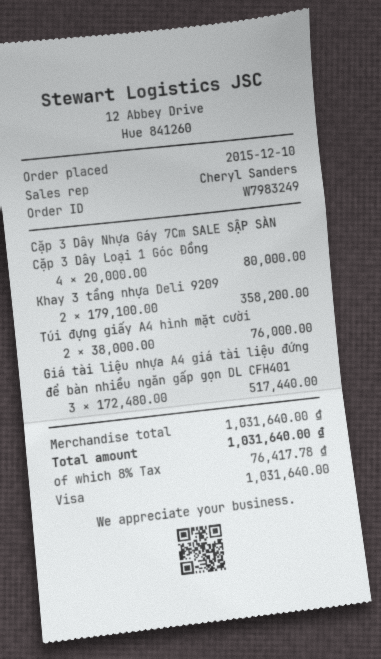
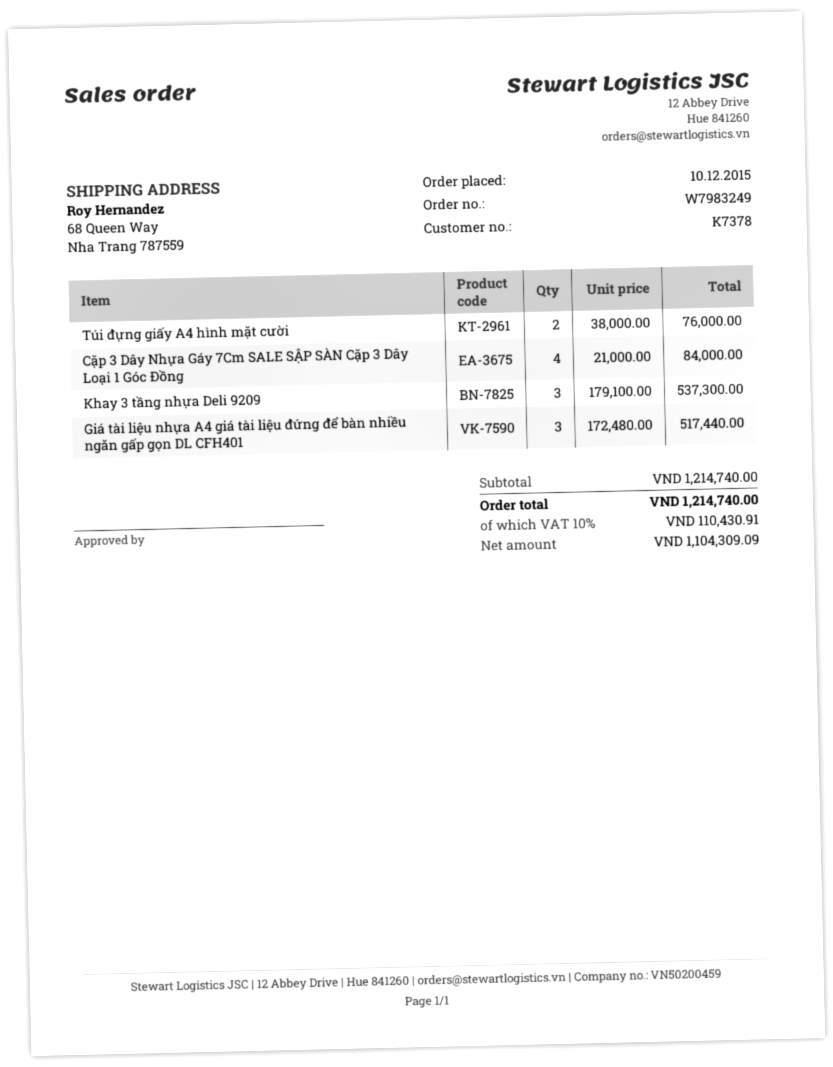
Cặp 3 Dây Nhựa Gáy 7Cm SALE SẬP SÀN Cặp 3 Dây Loại 1 Góc Đồng: 4 x 20000.00 = 80000.00 -> 4 x 21000.00 = 84000.00
Khay 3 tầng nhựa Deli 9209: 2 x 179100.00 = 358200.00 -> 3 x 179100.00 = 537300.00
subtotal: 1031640.00 -> 1214740.00
tax: 8% = 76417.78 -> 10% = 110430.91
total: 1031640.00 -> 1214740.00

